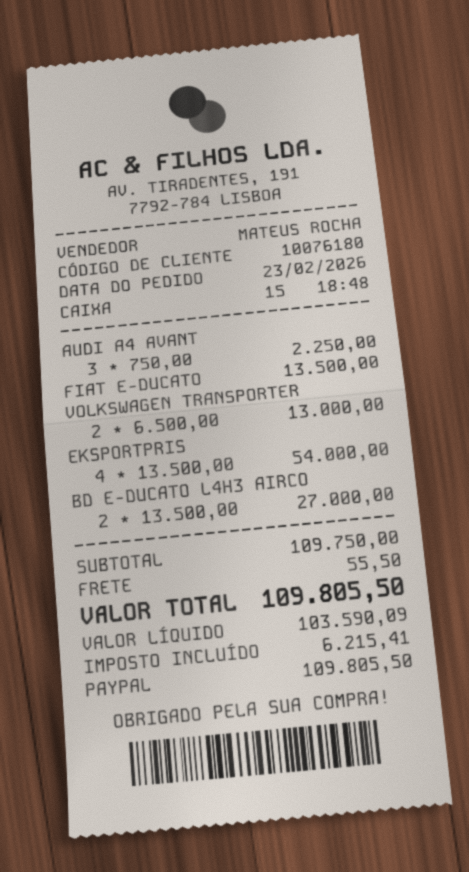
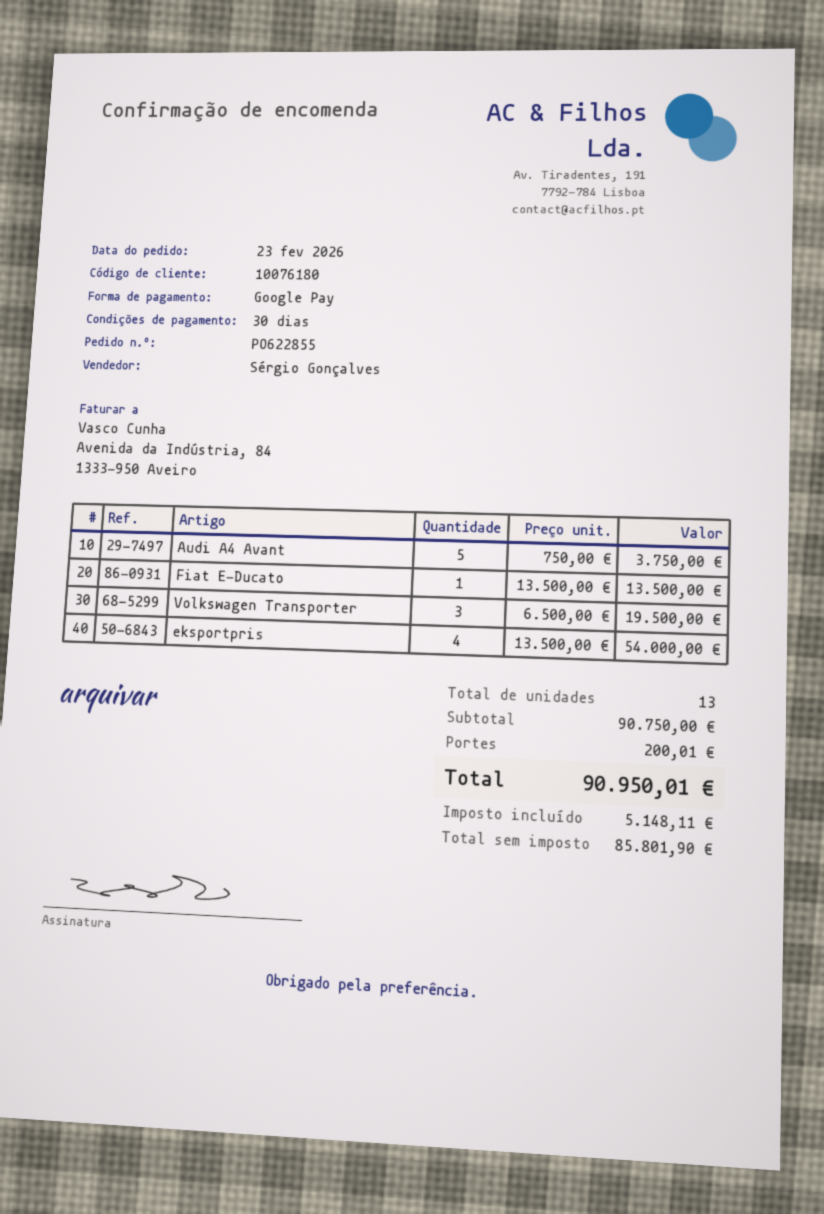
sales rep: MATEUS ROCHA -> Sérgio Gonçalves
payment method: PayPal -> Google Pay
AUDI A4 AVANT: 3 x 750.00 = 2250.00 -> 5 x 750.00 = 3750.00
VOLKSWAGEN TRANSPORTER: 2 x 6500.00 = 13000.00 -> 3 x 6500.00 = 19500.00
BD E-DUCATO L4H3 AIRCO: 2 x 13500.00 = 27000.00 -> none
subtotal: 109750.00 -> 90750.00
shipping: 55.50 -> 200.01
net: 103590.09 -> 85801.90
tax: 6215.41 -> 5148.11
total: 109805.50 -> 90950.01

